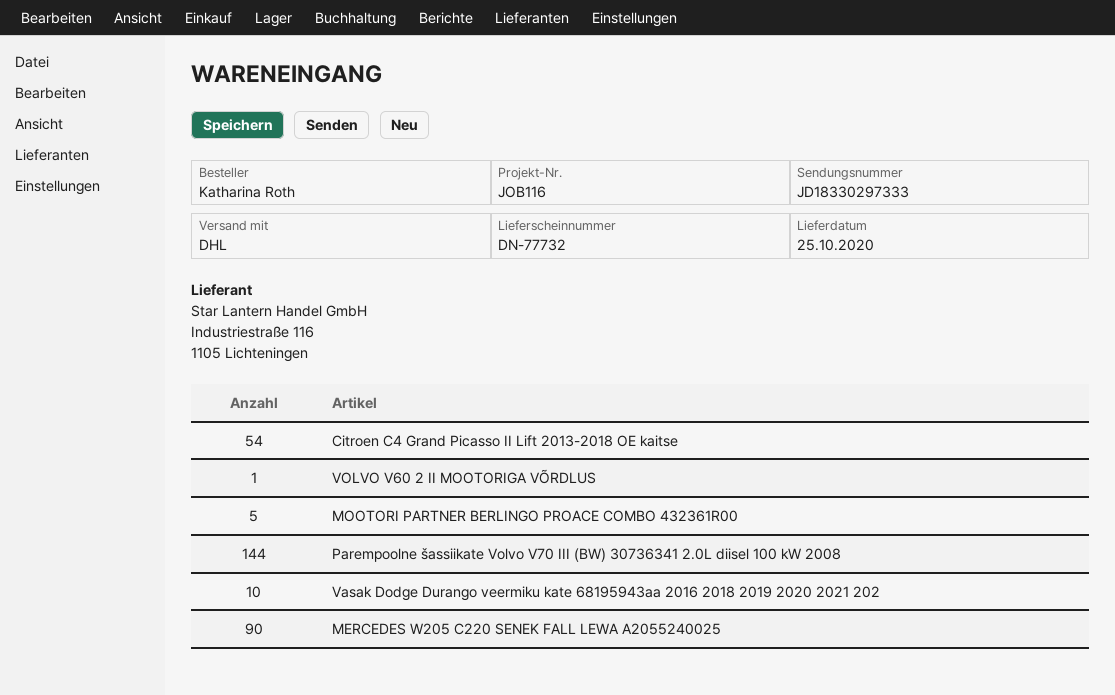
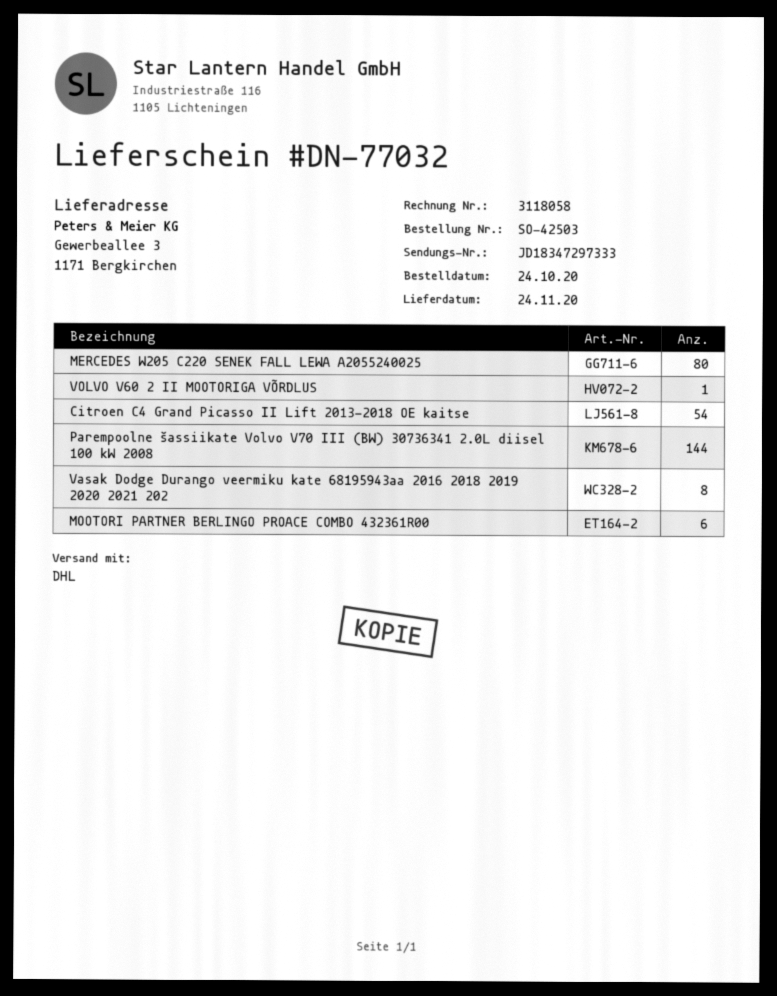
delivery note number: DN-77732 -> DN-77032
delivery date: 2020-10-25 -> 2020-11-24
tracking number: JD18330297333 -> JD18347297333
MOOTORI PARTNER BERLINGO PROACE COMBO 432361R00: 5 -> 6
Vasak Dodge Durango veermiku kate 68195943aa 2016 2018 2019 2020 2021 202: 10 -> 8
MERCEDES W205 C220 SENEK FALL LEWA A2055240025: 90 -> 80

